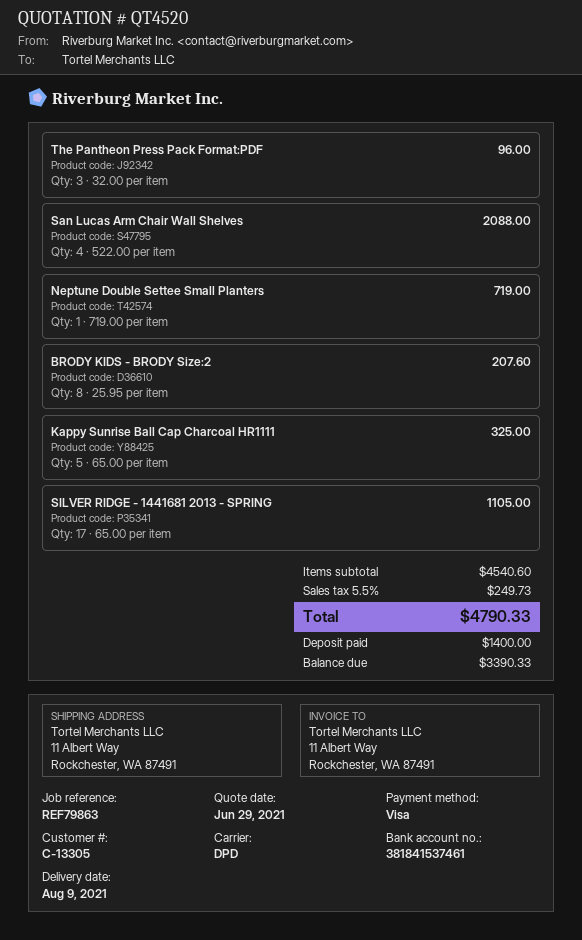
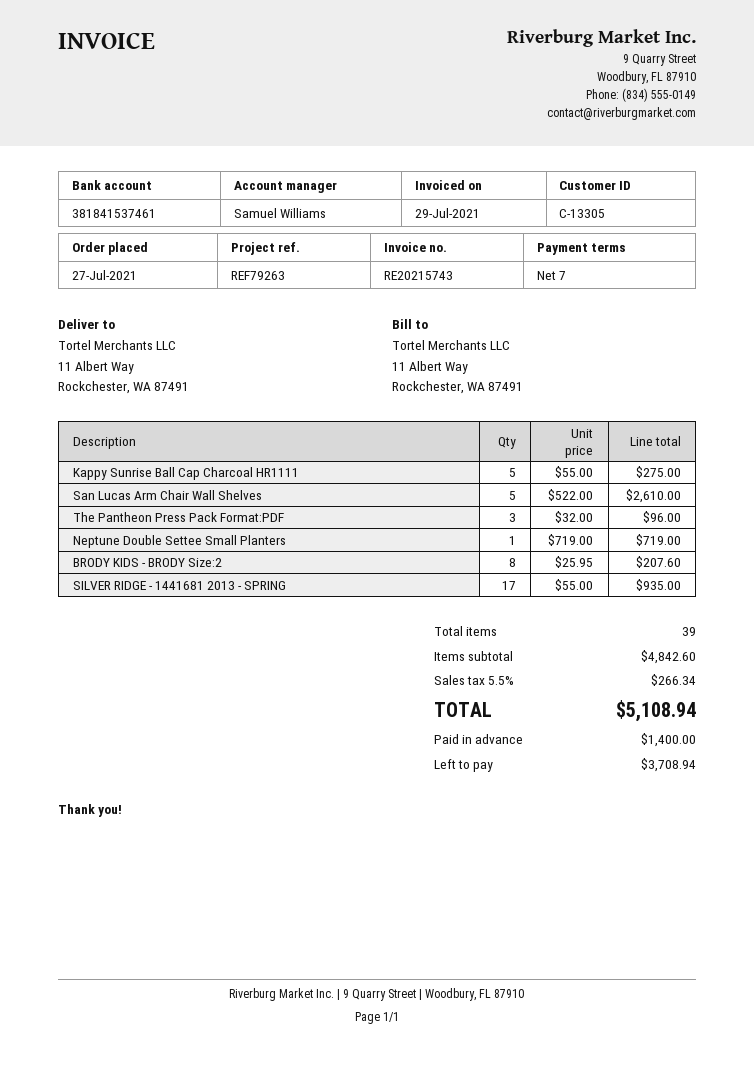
reference: REF79863 -> REF79263
San Lucas Arm Chair Wall Shelves: 4 x 522.00 = 2088.00 -> 5 x 522.00 = 2610.00
Kappy Sunrise Ball Cap Charcoal HR1111: 5 x 65.00 = 325.00 -> 5 x 55.00 = 275.00
SILVER RIDGE - 1441681 2013 - SPRING: 17 x 65.00 = 1105.00 -> 17 x 55.00 = 935.00
subtotal: 4540.60 -> 4842.60
tax: 5.5% = 249.73 -> 5.5% = 266.34
total: 4790.33 -> 5108.94
balance: 3390.33 -> 3708.94

